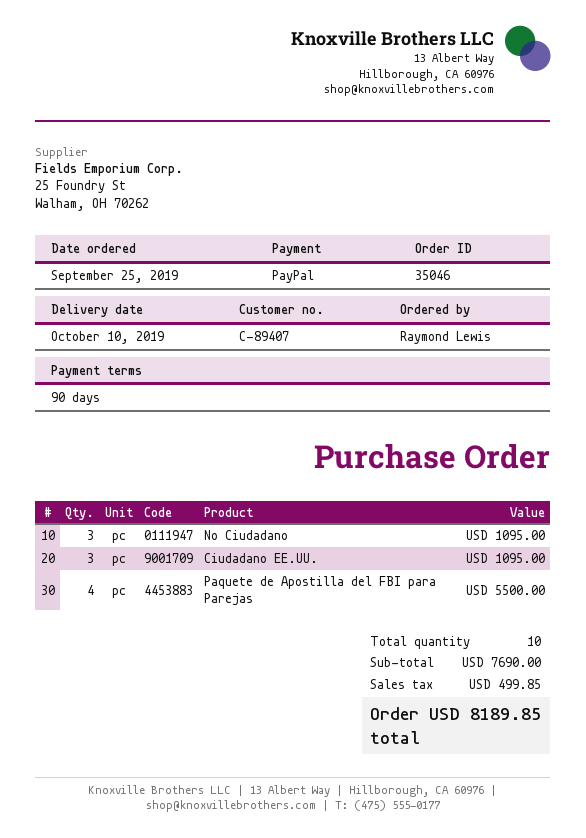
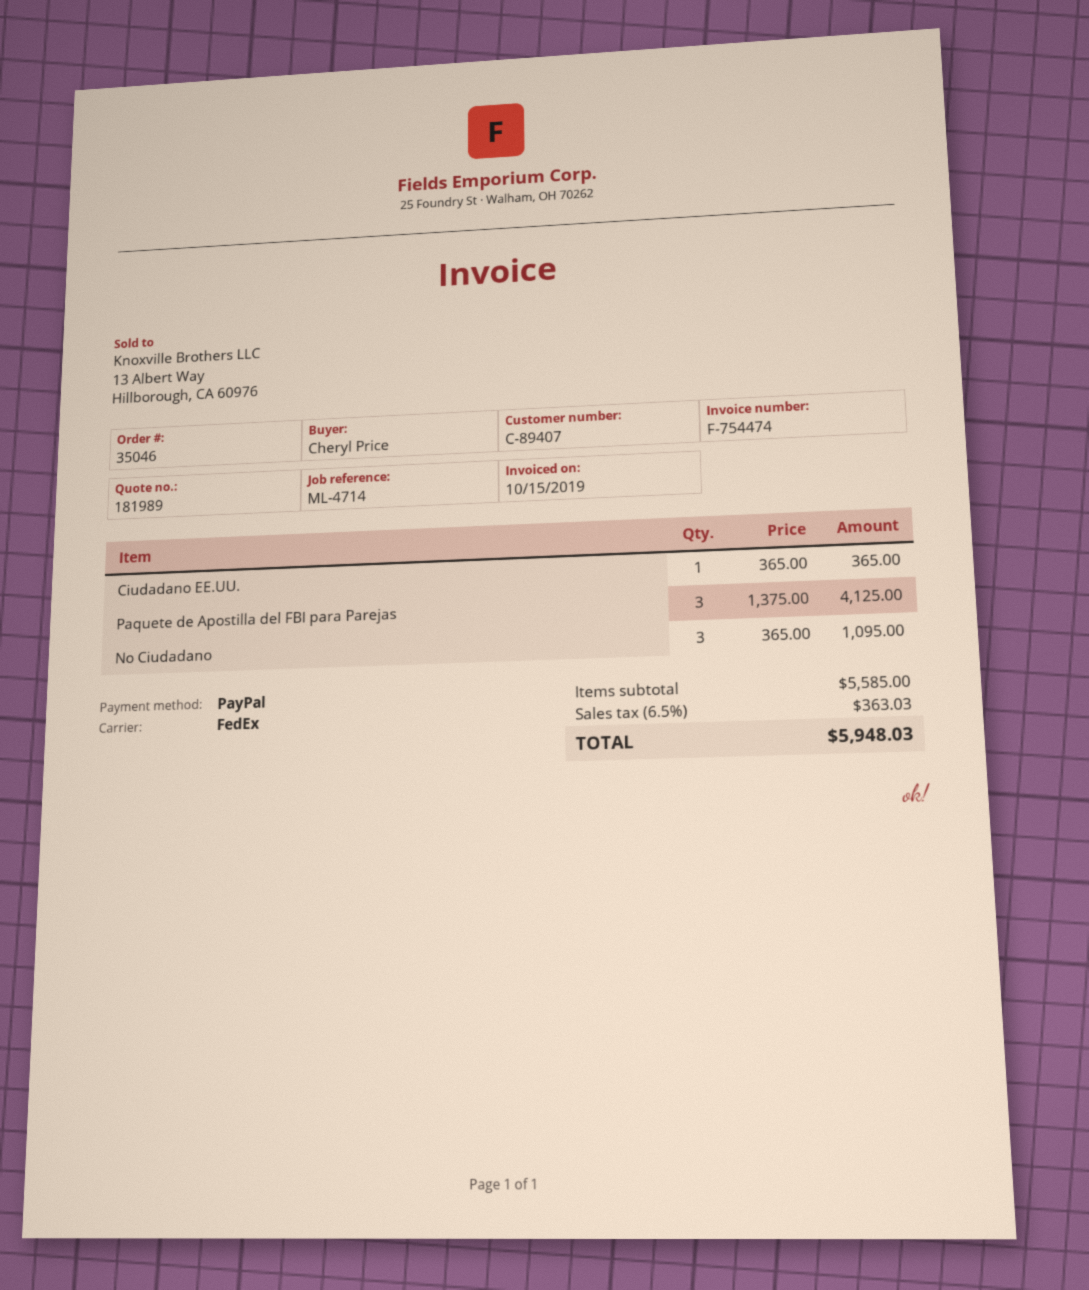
ordered by: Raymond Lewis -> Cheryl Price
Ciudadano EE.UU.: 3 for 1095.00 -> 1 for 365.00
Paquete de Apostilla del FBI para Parejas: 4 for 5500.00 -> 3 for 4125.00
subtotal: 7690.00 -> 5585.00
tax: 499.85 -> 363.03
total: 8189.85 -> 5948.03

